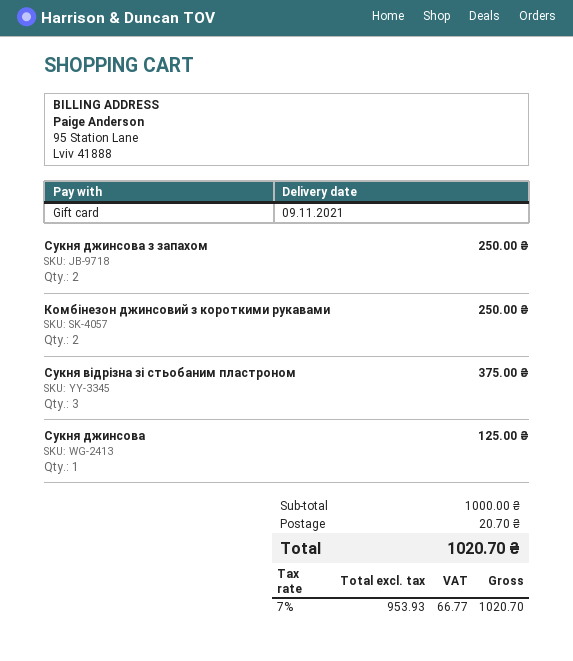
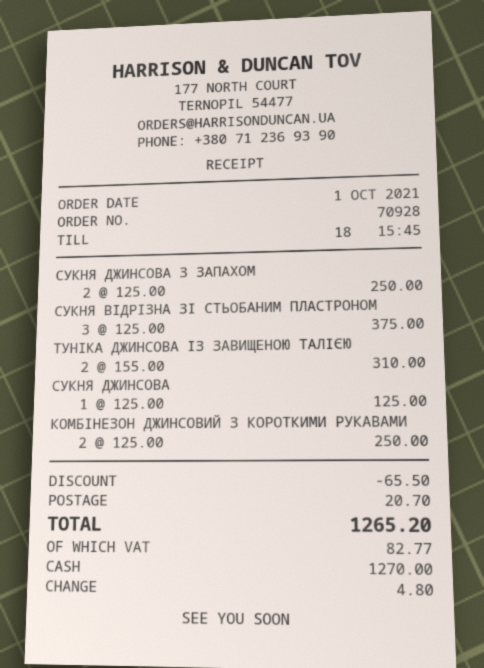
payment method: gift card -> cash
ТУНІКА ДЖИНСОВА ІЗ ЗАВИЩЕНОЮ ТАЛІЄЮ: none -> 2 for 310.00
discount: none -> 65.50
tax: 66.77 -> 82.77
total: 1020.70 -> 1265.20

